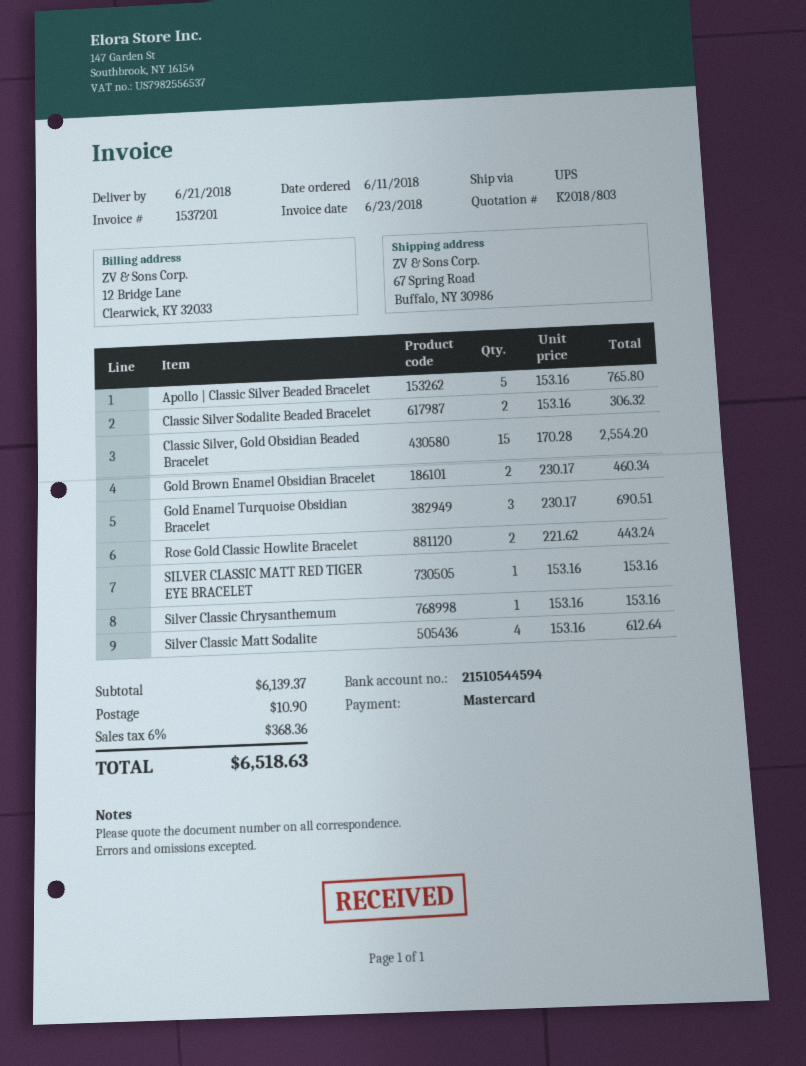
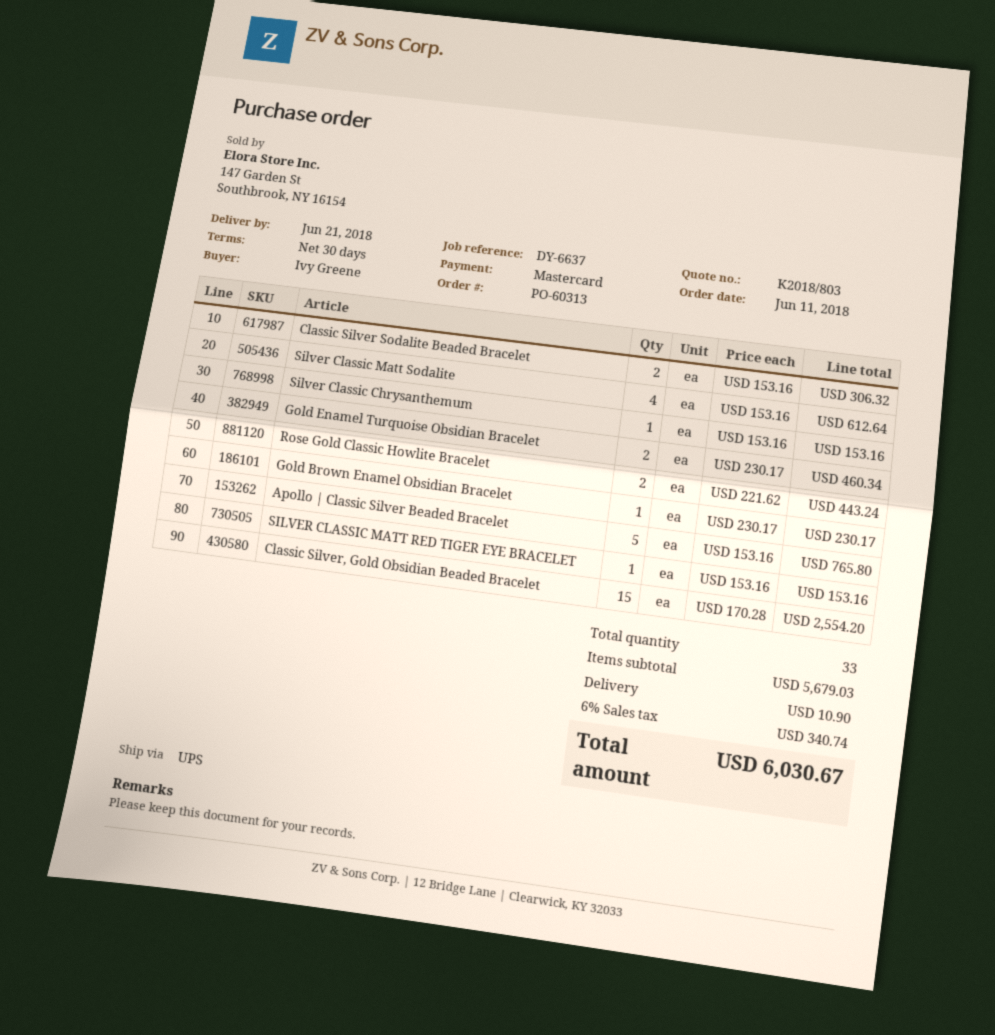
Gold Brown Enamel Obsidian Bracelet: 2 x 230.17 = 460.34 -> 1 x 230.17 = 230.17
Gold Enamel Turquoise Obsidian Bracelet: 3 x 230.17 = 690.51 -> 2 x 230.17 = 460.34
subtotal: 6139.37 -> 5679.03
tax: 6% = 368.36 -> 6% = 340.74
total: 6518.63 -> 6030.67

